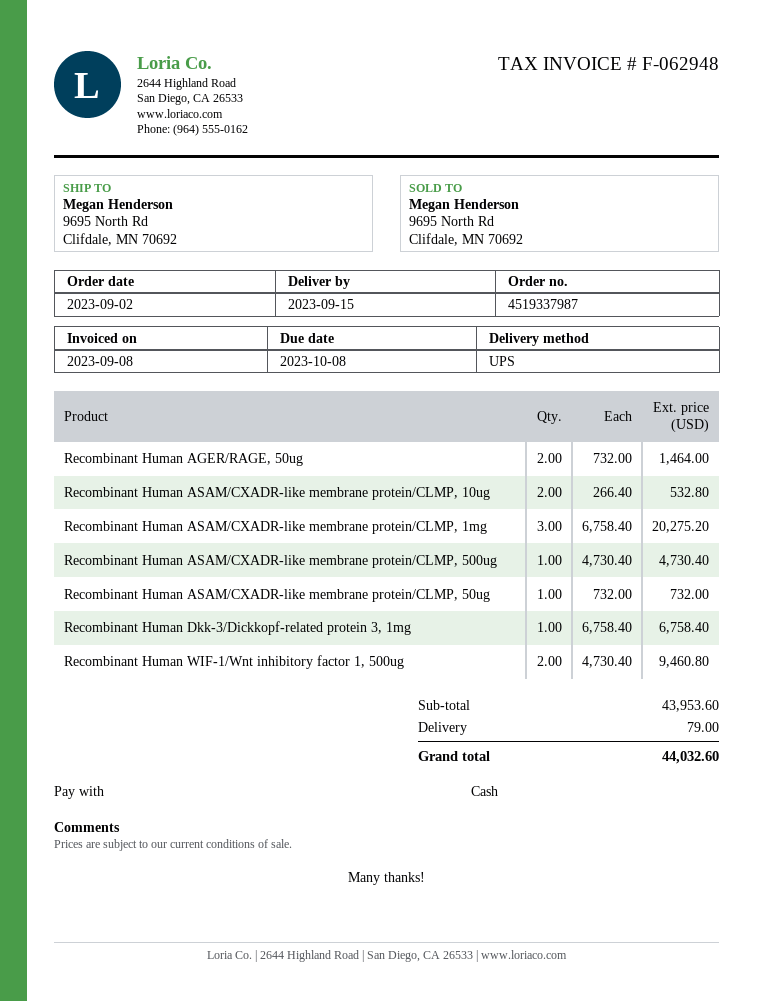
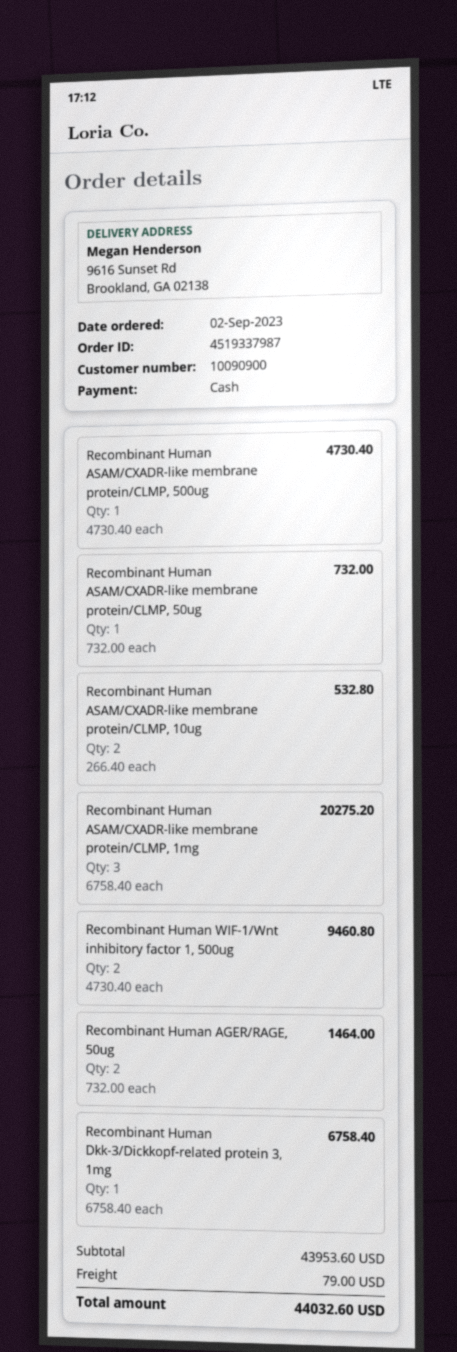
ship to: 9695 North Rd, Clifdale, MN 70692 -> 9616 Sunset Rd, Brookland, GA 02138

